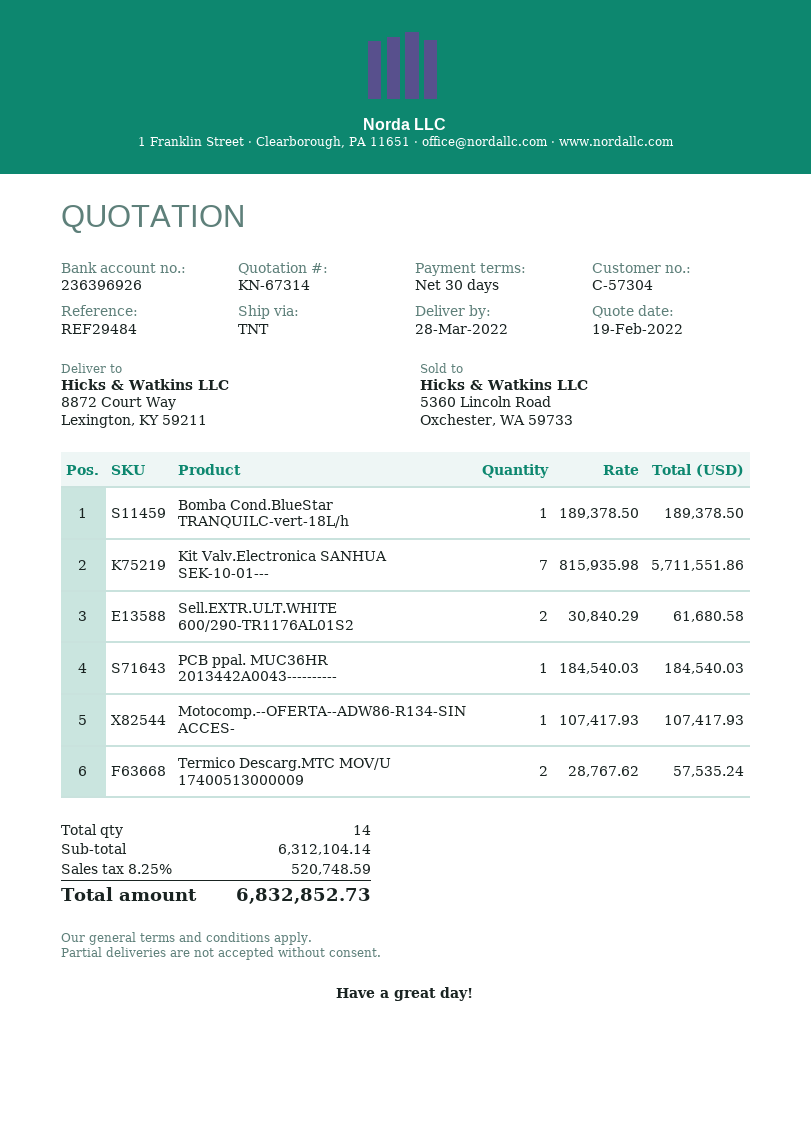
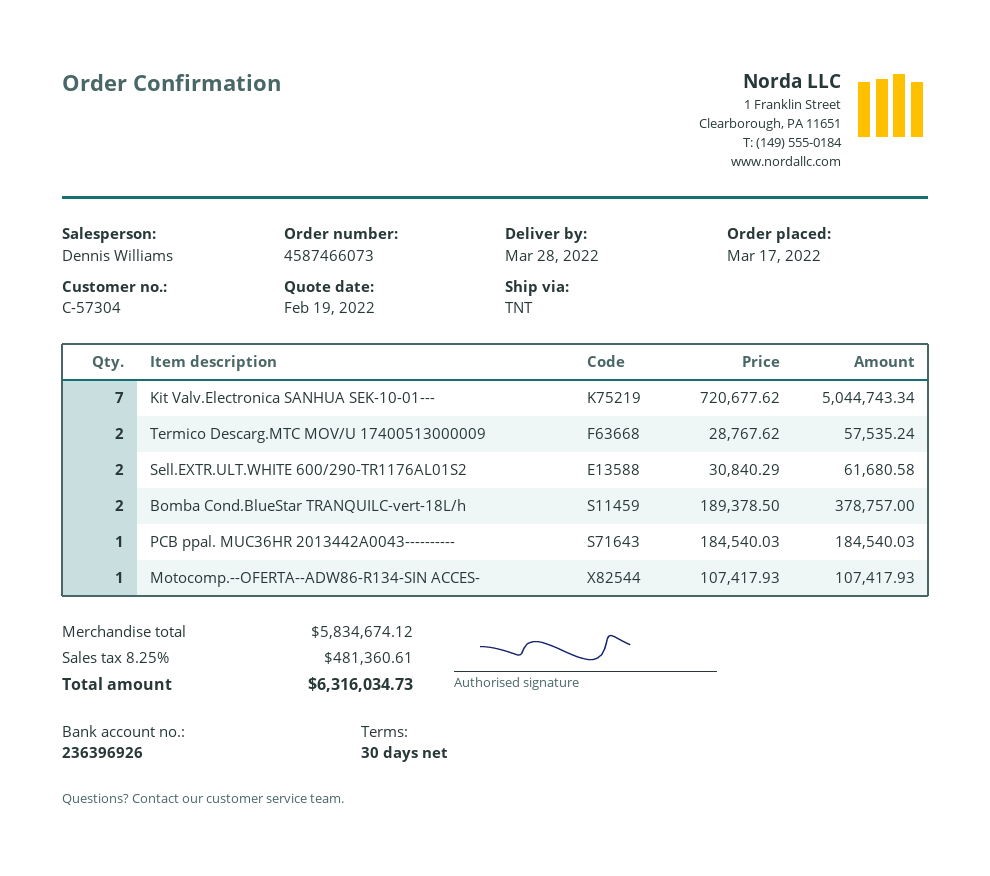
Bomba Cond.BlueStar TRANQUILC-vert-18L/h: 1 x 189378.50 = 189378.50 -> 2 x 189378.50 = 378757.00
Kit Valv.Electronica SANHUA SEK-10-01---: 7 x 815935.98 = 5711551.86 -> 7 x 720677.62 = 5044743.34
subtotal: 6312104.14 -> 5834674.12
tax: 8.25% = 520748.59 -> 8.25% = 481360.61
total: 6832852.73 -> 6316034.73

